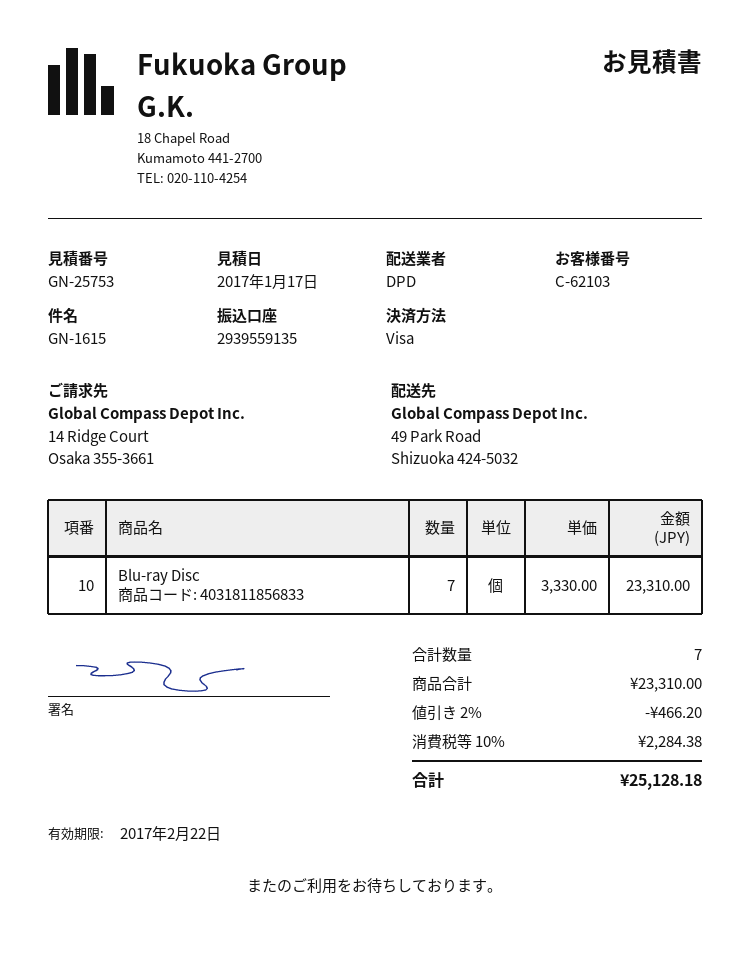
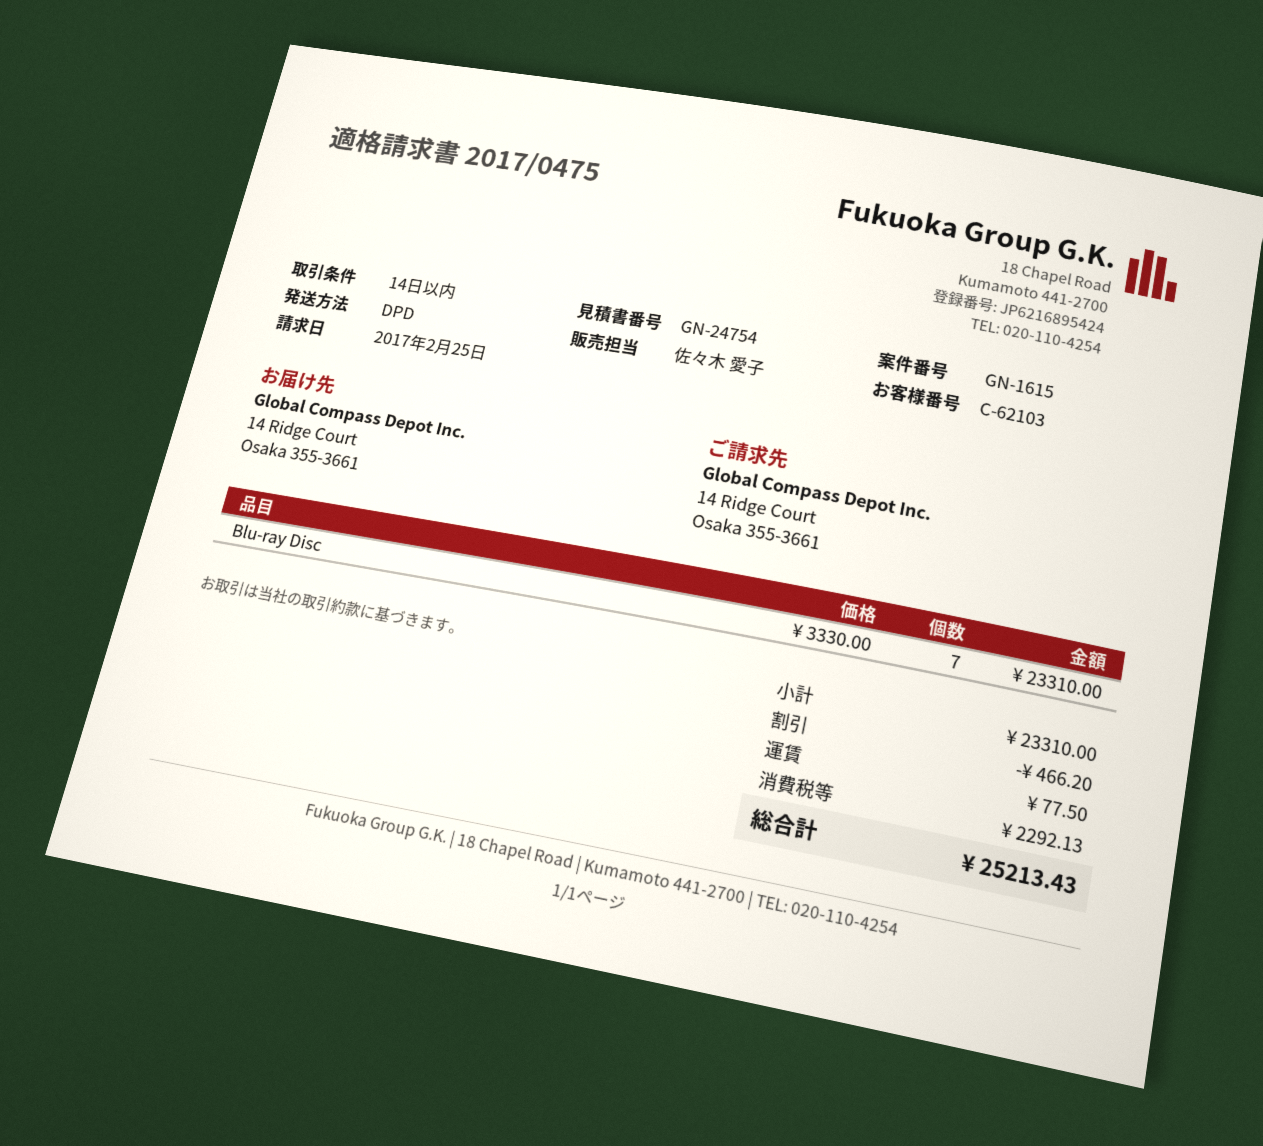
quote number: GN-25753 -> GN-24754
ship to: 49 Park Road, Shizuoka 424-5032 -> 14 Ridge Court, Osaka 355-3661
shipping: none -> 77.50
tax: 2284.38 -> 2292.13
total: 25128.18 -> 25213.43

